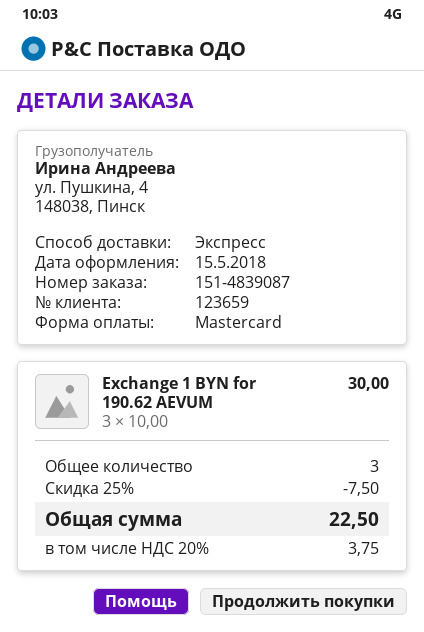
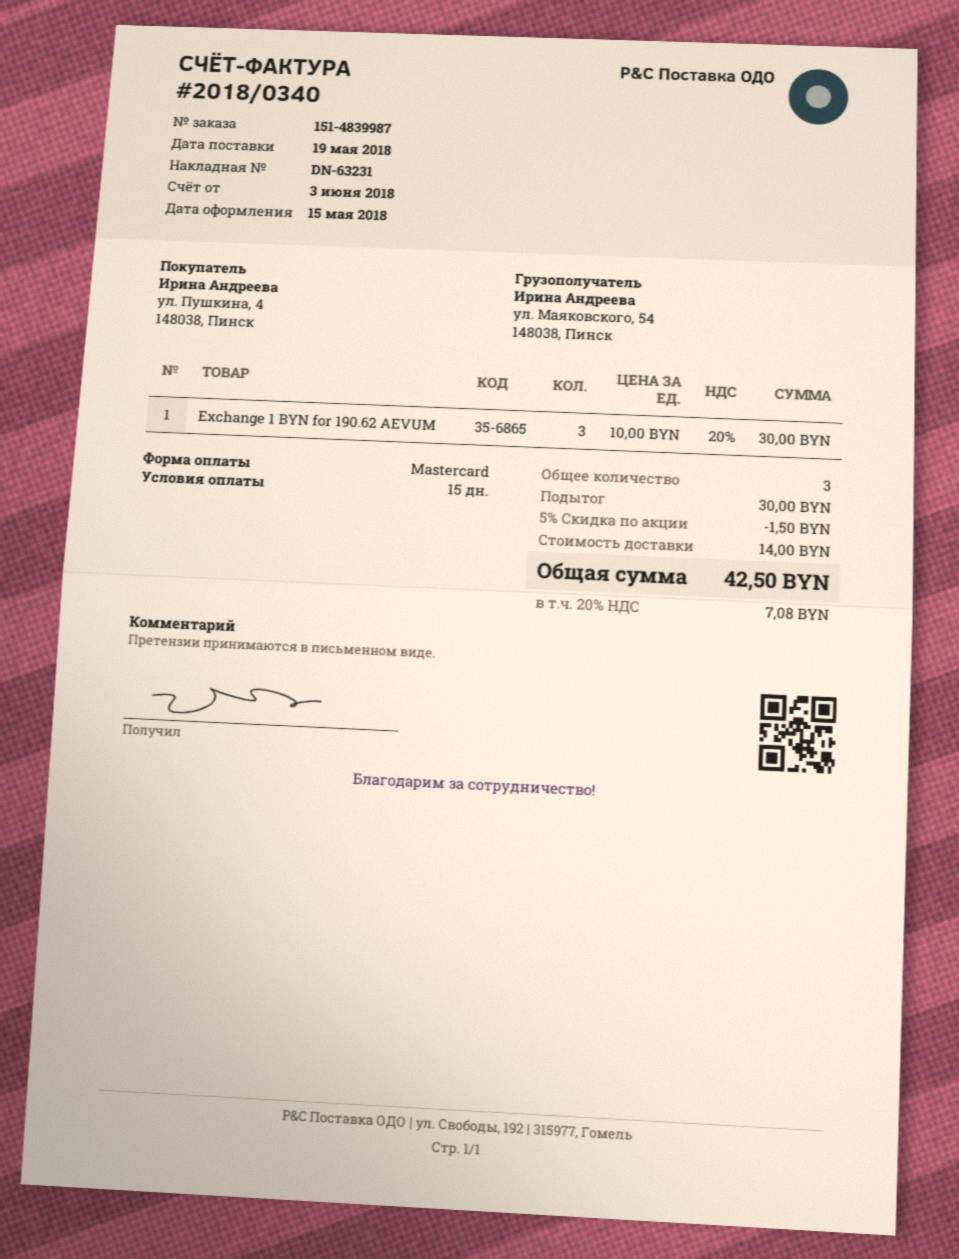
order number: 151-4839087 -> 151-4839987
ship to: ул. Пушкина, 4, 148038, Пинск -> ул. Маяковского, 54, 148038, Пинск
discount: 25% = 7.50 -> 5% = 1.50
shipping: none -> 14.00
tax: 20% = 3.75 -> 20% = 7.08
total: 22.50 -> 42.50

